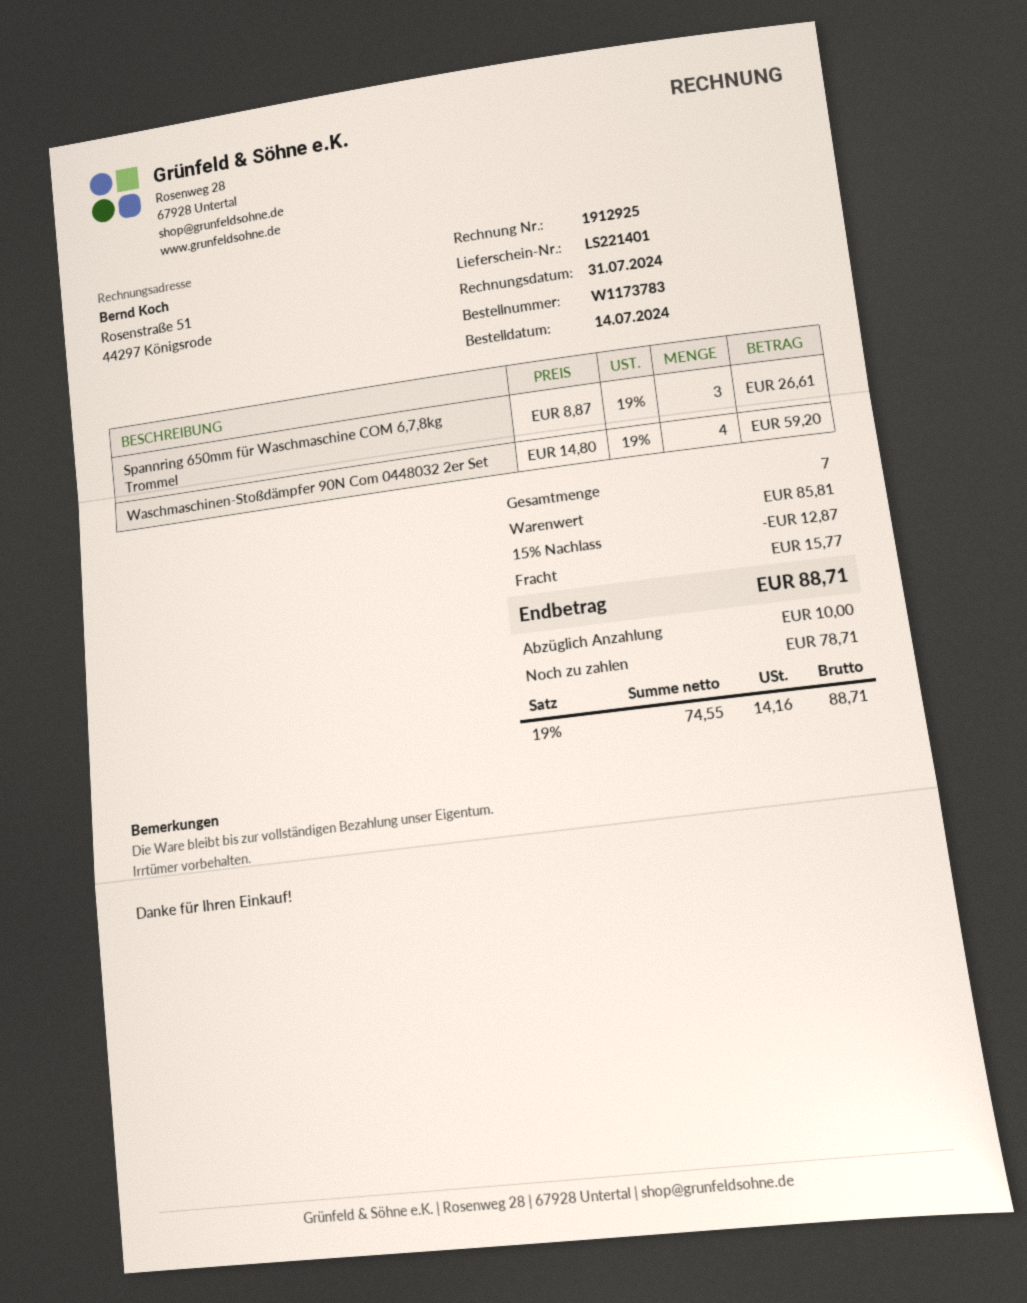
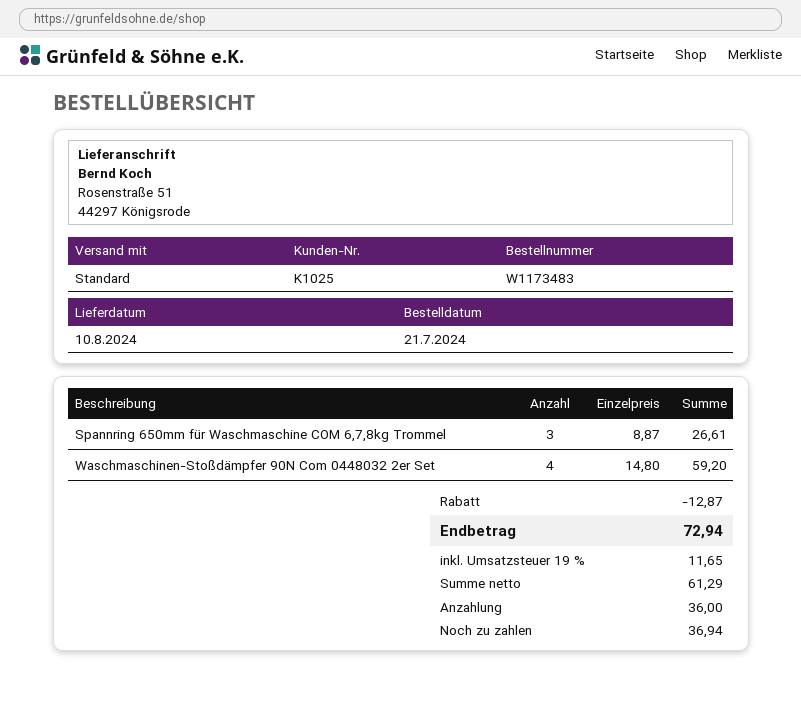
order number: W1173783 -> W1173483
order date: 2024-07-14 -> 2024-07-21
shipping: 15.77 -> none
net: 74.55 -> 61.29
tax: 19% = 14.16 -> 19% = 11.65
total: 88.71 -> 72.94
deposit: 10.00 -> 36.00
balance: 78.71 -> 36.94

